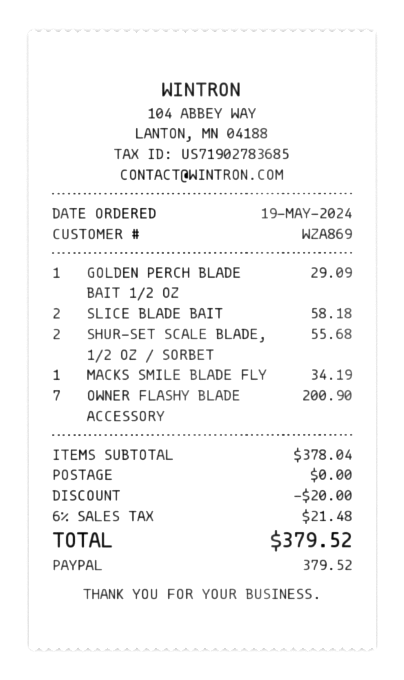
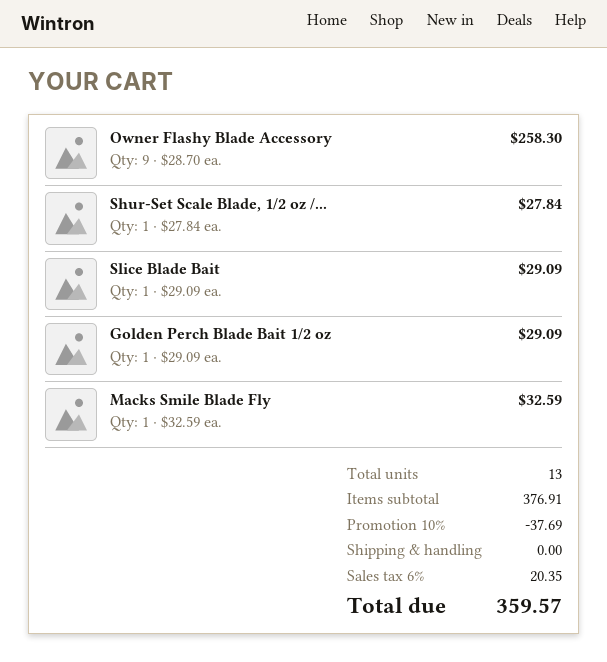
SLICE BLADE BAIT: 2 for 58.18 -> 1 for 29.09
SHUR-SET SCALE BLADE, 1/2 OZ / SORBET: 2 for 55.68 -> 1 for 27.84
MACKS SMILE BLADE FLY: 1 for 34.19 -> 1 for 32.59
OWNER FLASHY BLADE ACCESSORY: 7 for 200.90 -> 9 for 258.30
subtotal: 378.04 -> 376.91
discount: 20.00 -> 37.69
tax: 6% = 21.48 -> 6% = 20.35
total: 379.52 -> 359.57

